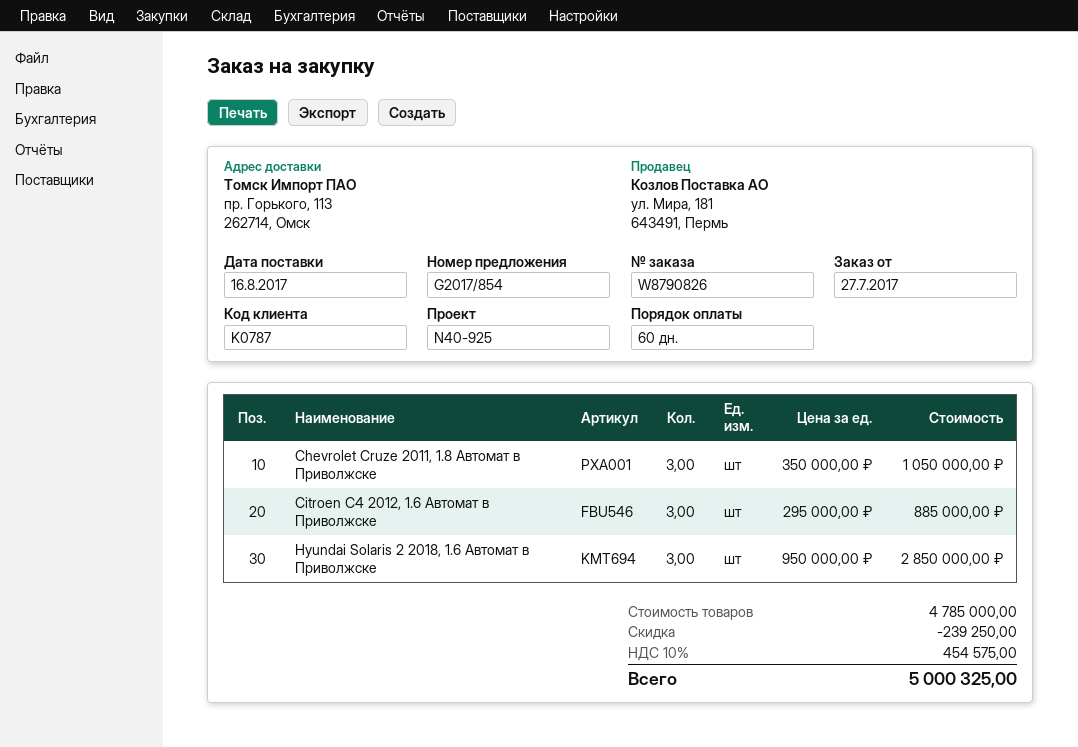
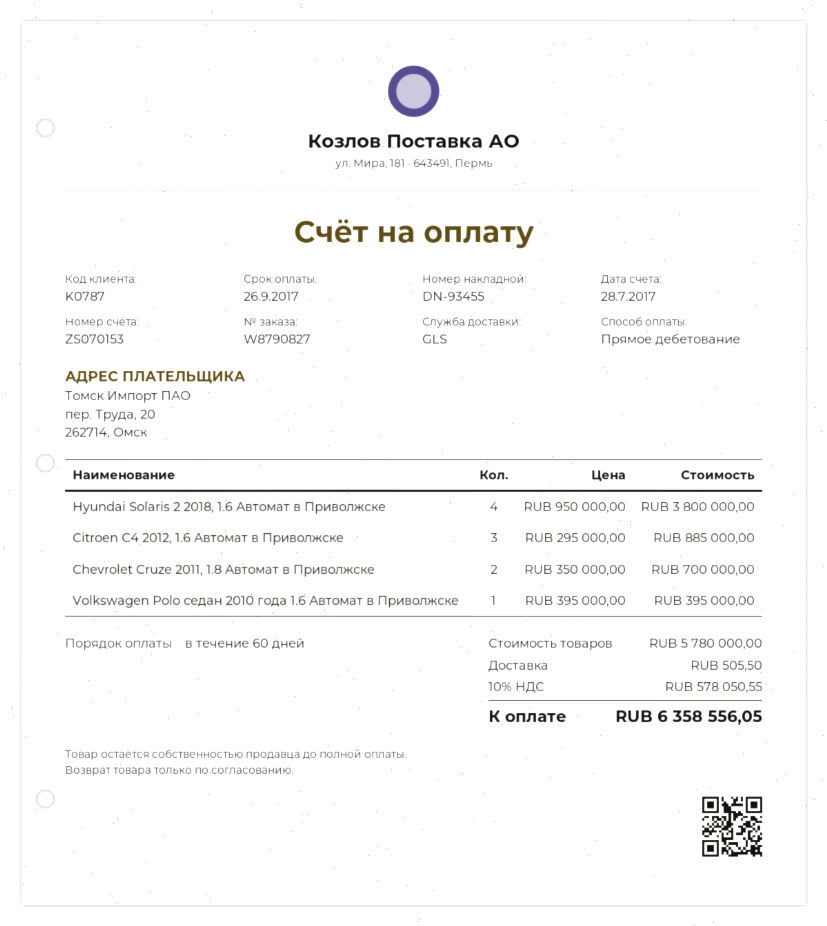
order number: W8790826 -> W8790827
Chevrolet Cruze 2011, 1.8 Автомат в Приволжске: 3 x 350000.00 = 1050000.00 -> 2 x 350000.00 = 700000.00
Hyundai Solaris 2 2018, 1.6 Автомат в Приволжске: 3 x 950000.00 = 2850000.00 -> 4 x 950000.00 = 3800000.00
Volkswagen Polo седан 2010 года 1.6 Автомат в Приволжске: none -> 1 x 395000.00 = 395000.00
subtotal: 4785000.00 -> 5780000.00
discount: 239250.00 -> none
shipping: none -> 505.50
tax: 10% = 454575.00 -> 10% = 578050.55
total: 5000325.00 -> 6358556.05

